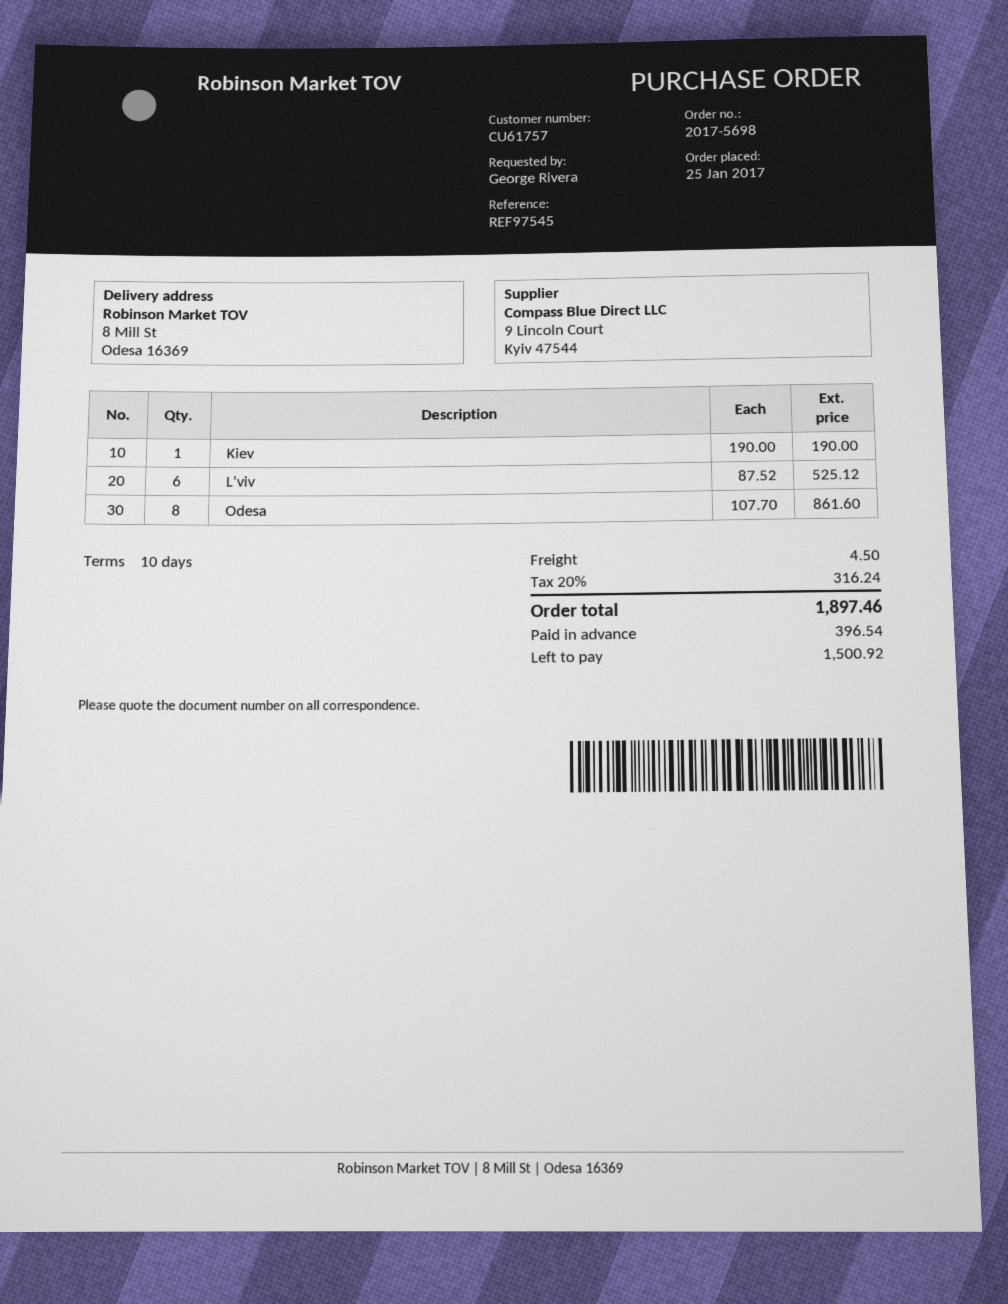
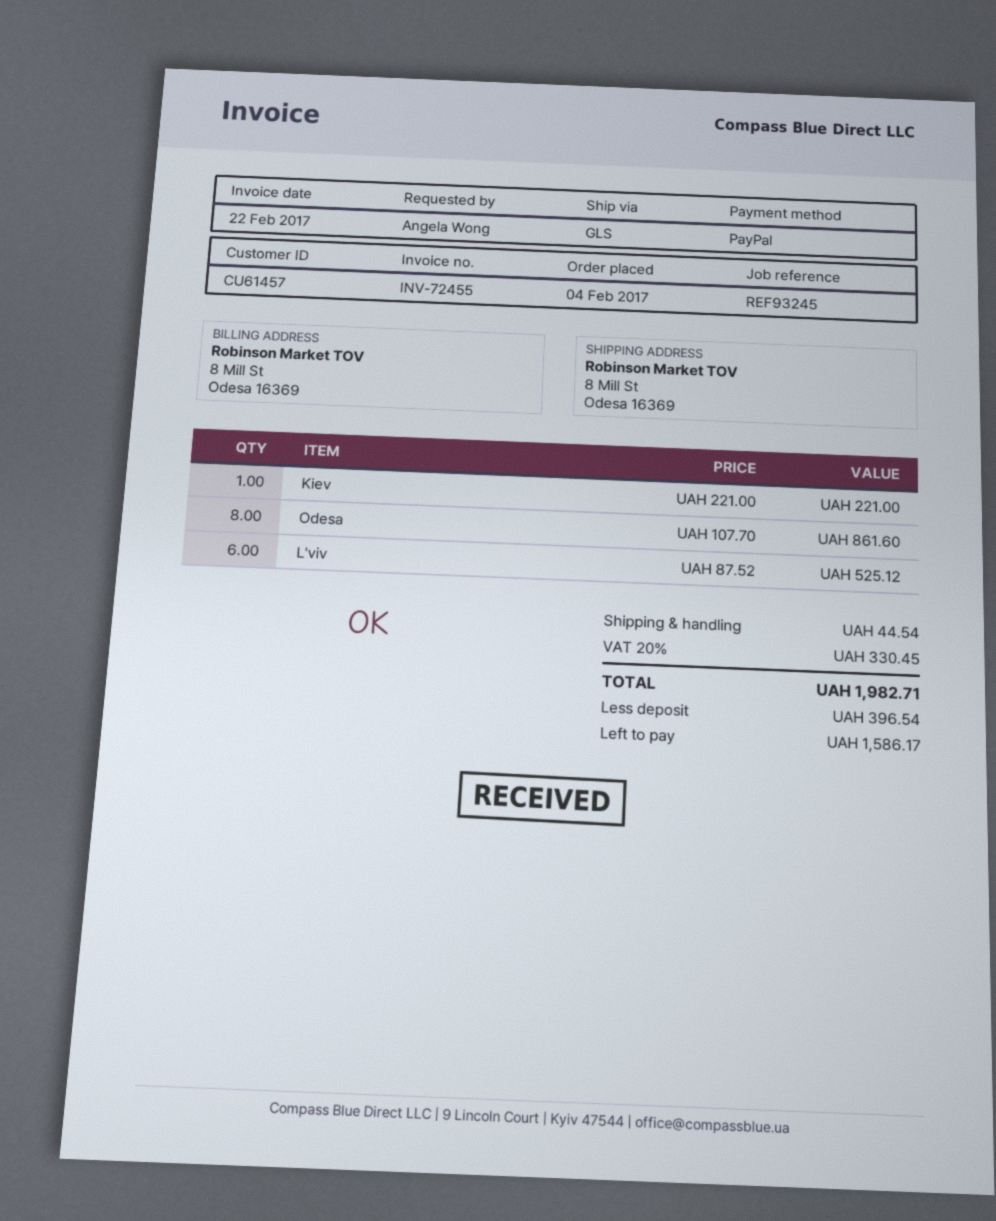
order date: 2017-01-25 -> 2017-02-04
customer number: CU61757 -> CU61457
reference: REF97545 -> REF93245
ordered by: George Rivera -> Angela Wong
Kiev: 1 x 190.00 = 190.00 -> 1 x 221.00 = 221.00
shipping: 4.50 -> 44.54
tax: 20% = 316.24 -> 20% = 330.45
total: 1897.46 -> 1982.71
balance: 1500.92 -> 1586.17

